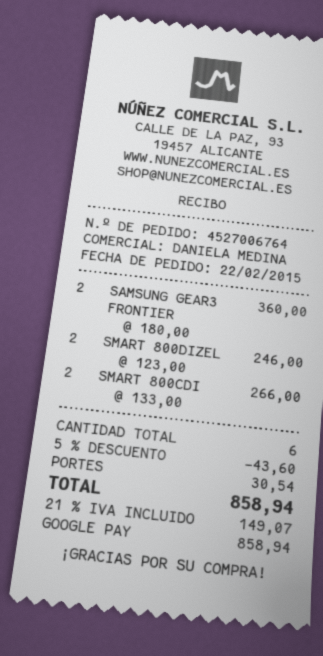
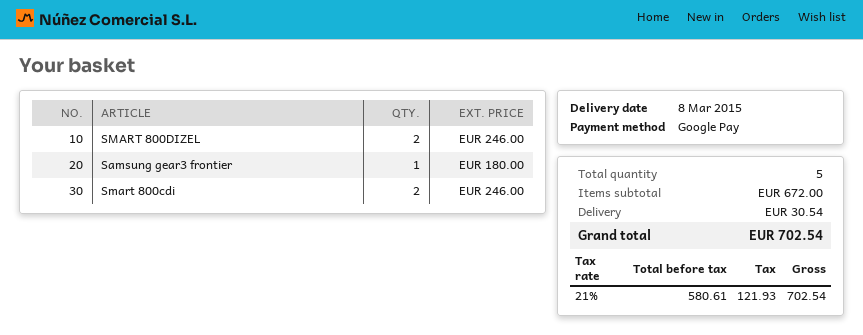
SAMSUNG GEAR3 FRONTIER: 2 for 360.00 -> 1 for 180.00
SMART 800CDI: 2 for 266.00 -> 2 for 246.00
total quantity: 6 -> 5
discount: 5% = 43.60 -> none
tax: 21% = 149.07 -> 21% = 121.93
total: 858.94 -> 702.54

